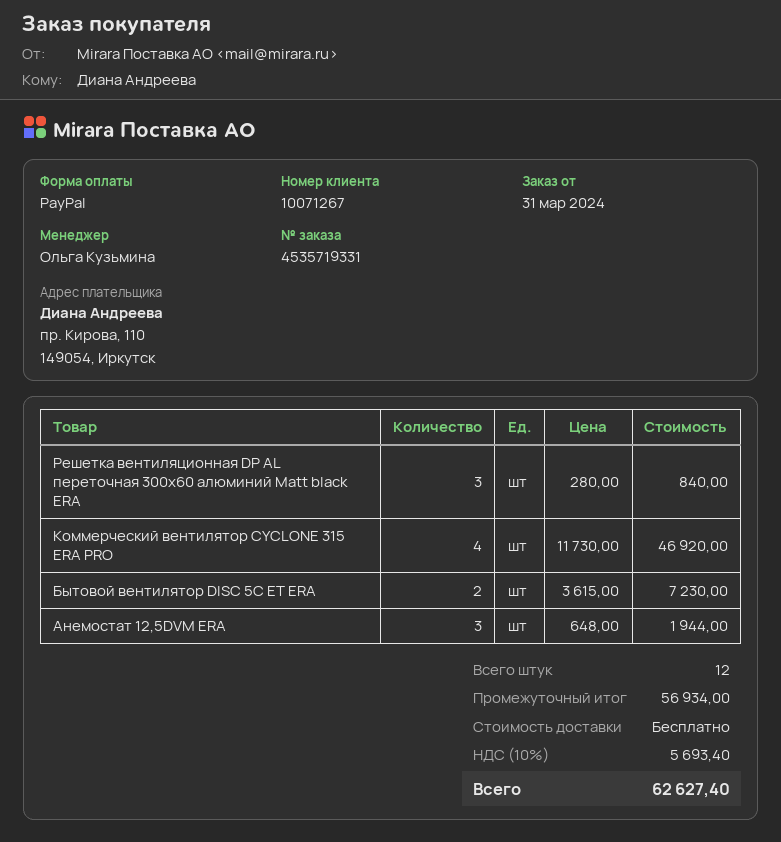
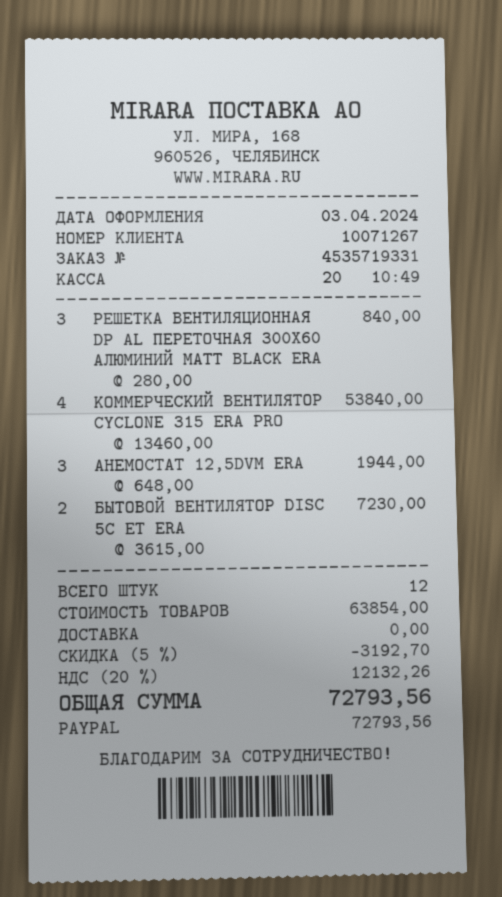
order date: 2024-03-31 -> 2024-04-03
Коммерческий вентилятор CYCLONE 315 ERA PRO: 4 x 11730.00 = 46920.00 -> 4 x 13460.00 = 53840.00
subtotal: 56934.00 -> 63854.00
discount: none -> 5% = 3192.70
tax: 10% = 5693.40 -> 20% = 12132.26
total: 62627.40 -> 72793.56

